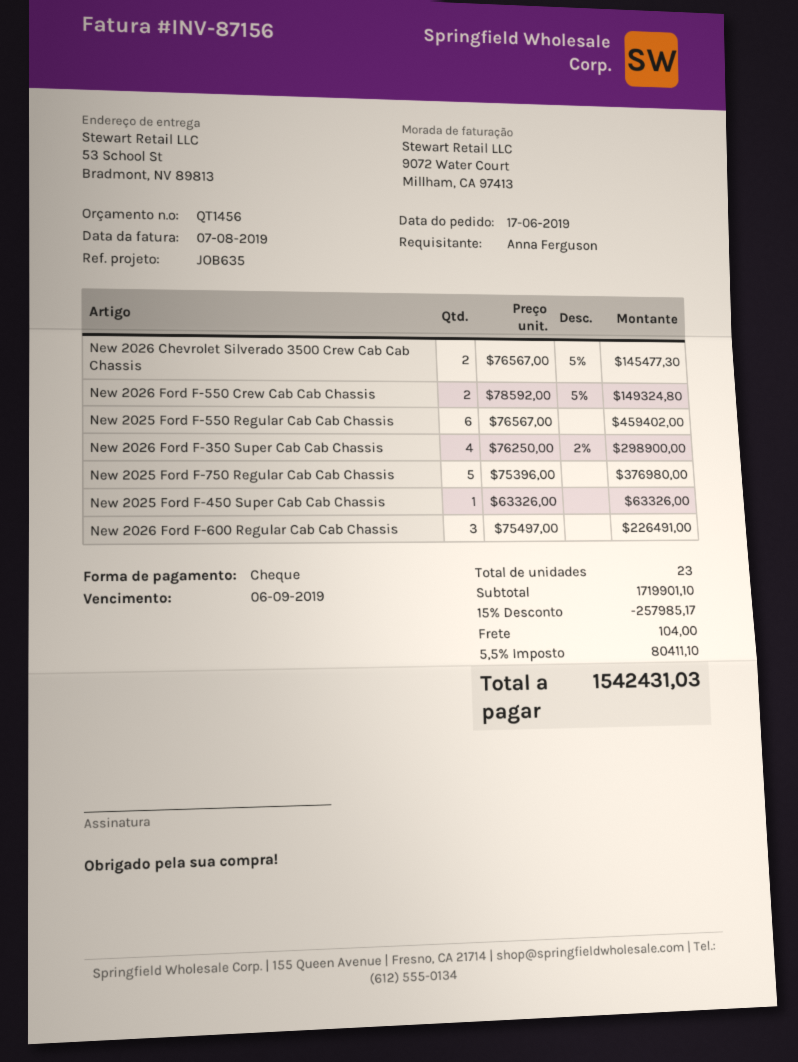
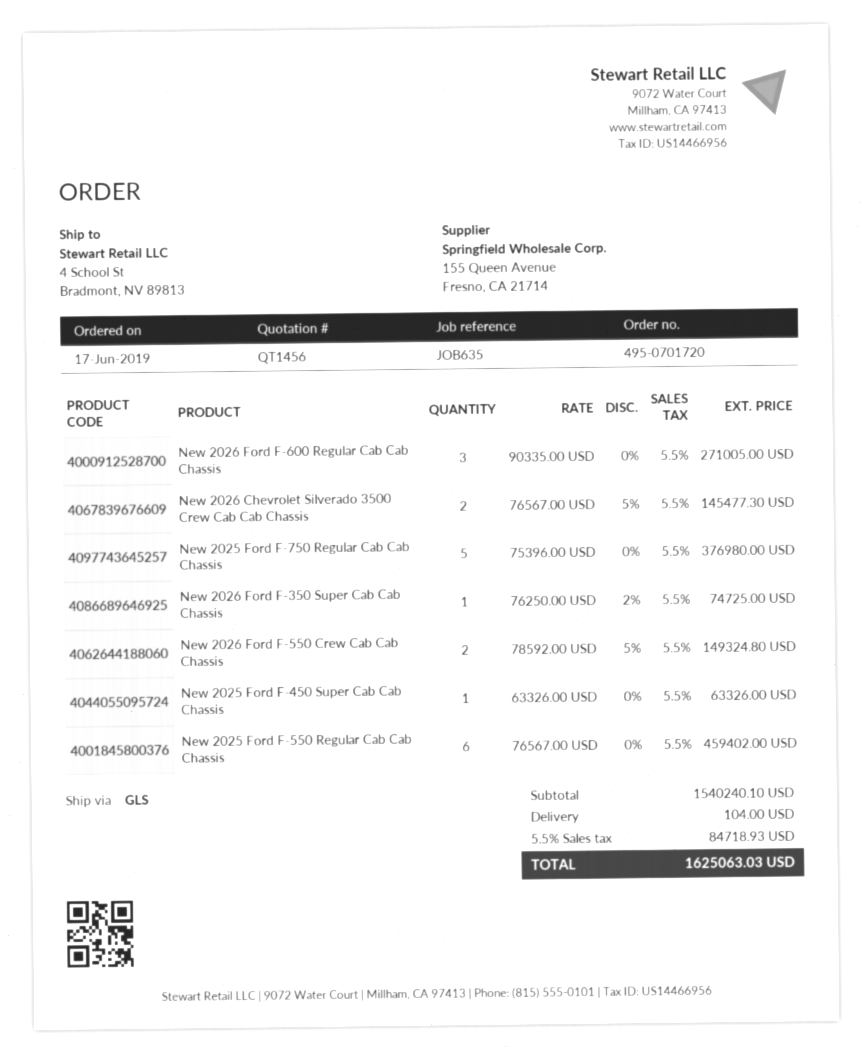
ship to: 53 School St, Bradmont, NV 89813 -> 4 School St, Bradmont, NV 89813
New 2026 Ford F-350 Super Cab Cab Chassis: 4 x 76250.00 - 2% = 298900.00 -> 1 x 76250.00 - 2% = 74725.00
New 2026 Ford F-600 Regular Cab Cab Chassis: 3 x 75497.00 = 226491.00 -> 3 x 90335.00 = 271005.00
subtotal: 1719901.10 -> 1540240.10
discount: 15% = 257985.17 -> none
tax: 5.5% = 80411.10 -> 5.5% = 84718.93
total: 1542431.03 -> 1625063.03

